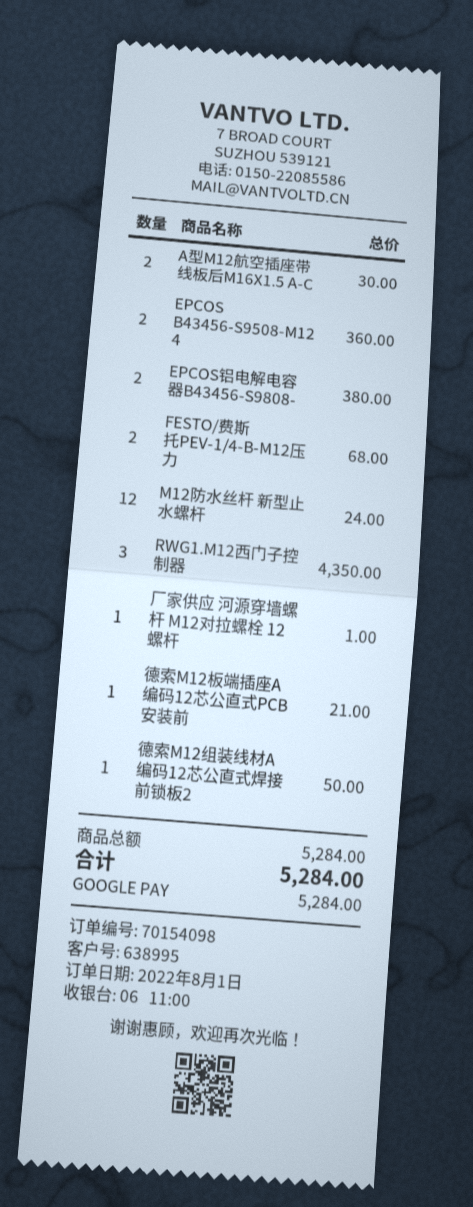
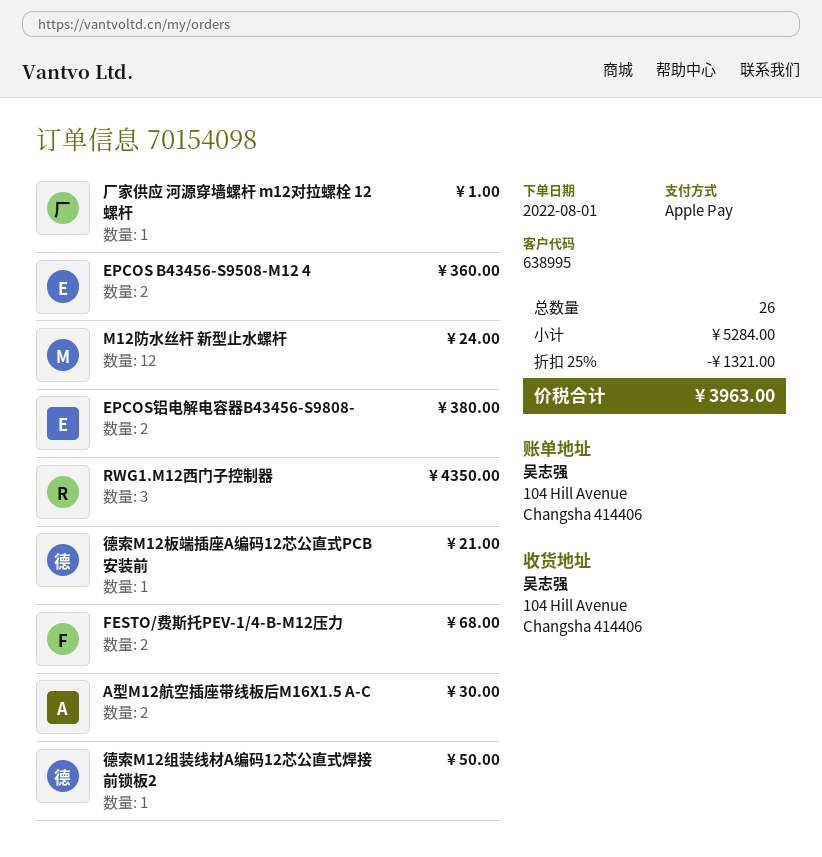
payment method: Google Pay -> Apple Pay
discount: none -> 25% = 1321.00
total: 5284.00 -> 3963.00

